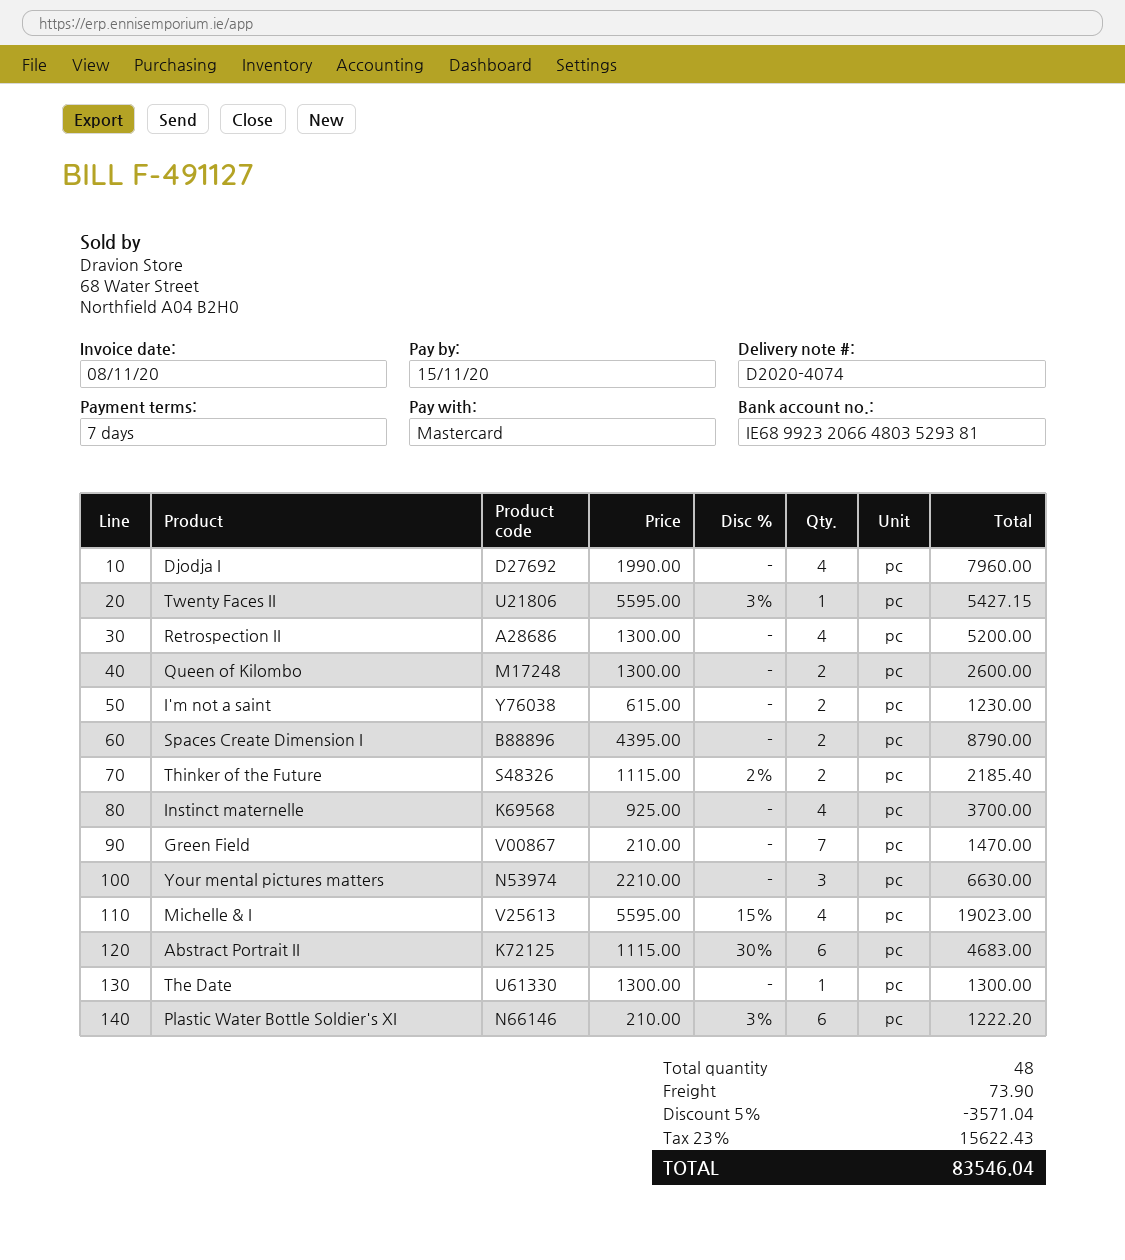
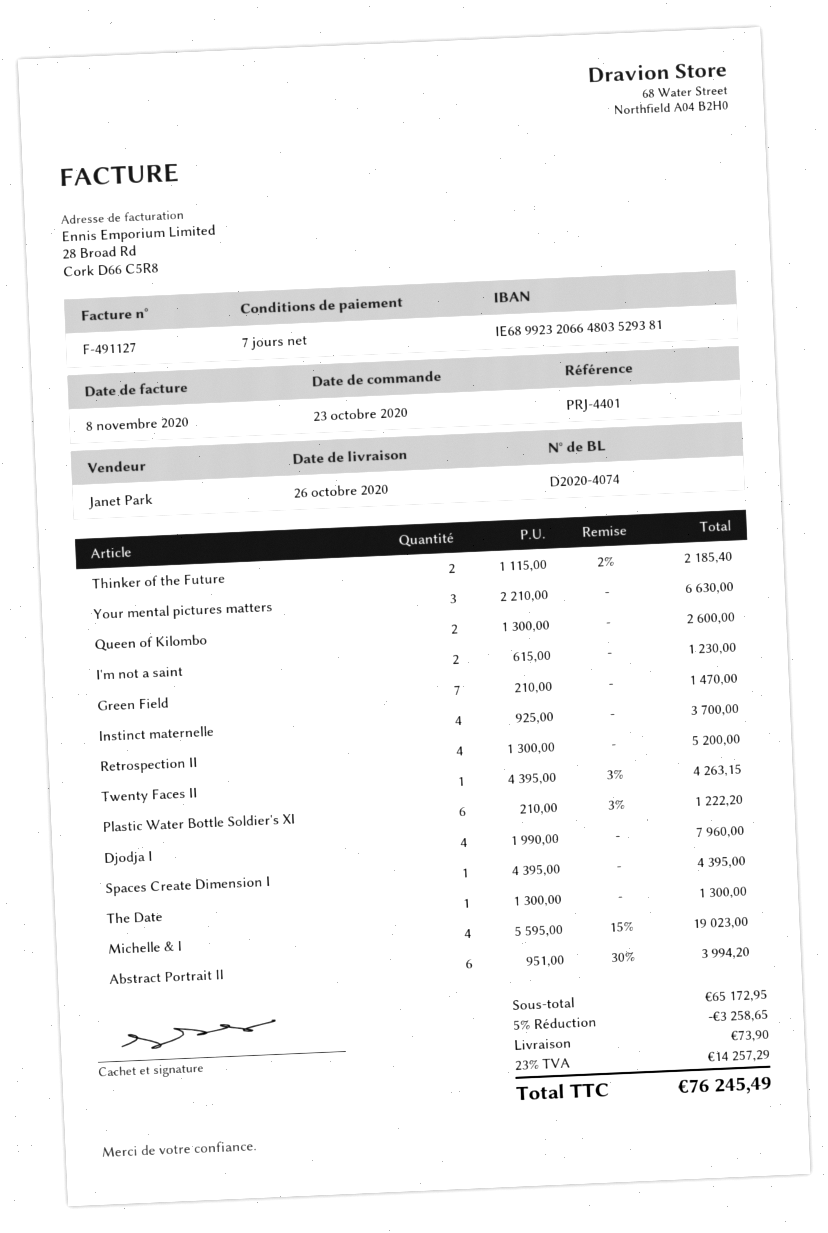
Twenty Faces II: 1 x 5595.00 - 3% = 5427.15 -> 1 x 4395.00 - 3% = 4263.15
Spaces Create Dimension I: 2 x 4395.00 = 8790.00 -> 1 x 4395.00 = 4395.00
Abstract Portrait II: 6 x 1115.00 - 30% = 4683.00 -> 6 x 951.00 - 30% = 3994.20
discount: 5% = 3571.04 -> 5% = 3258.65
tax: 23% = 15622.43 -> 23% = 14257.29
total: 83546.04 -> 76245.49

